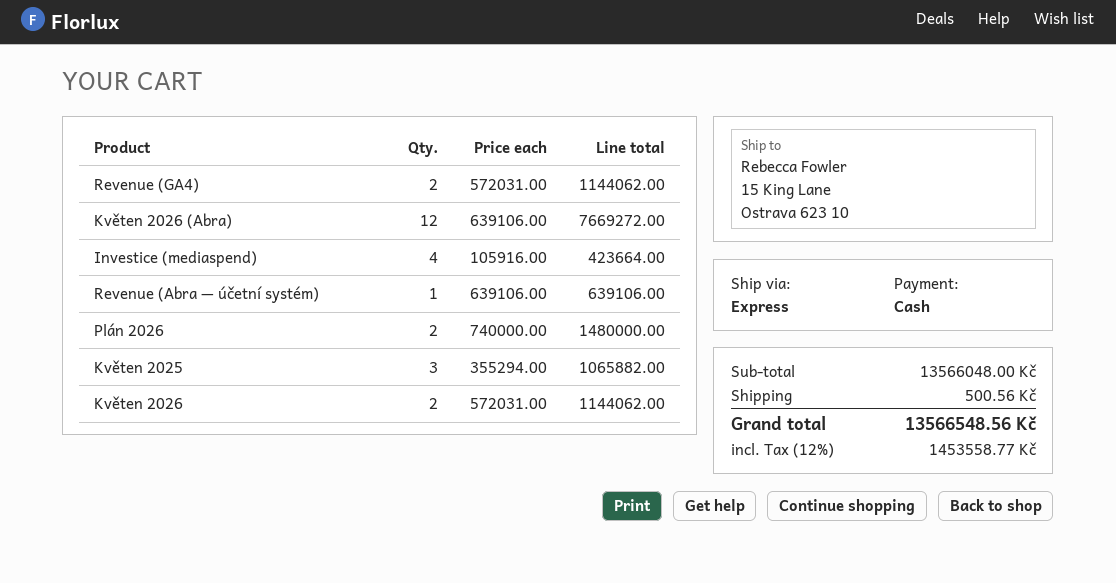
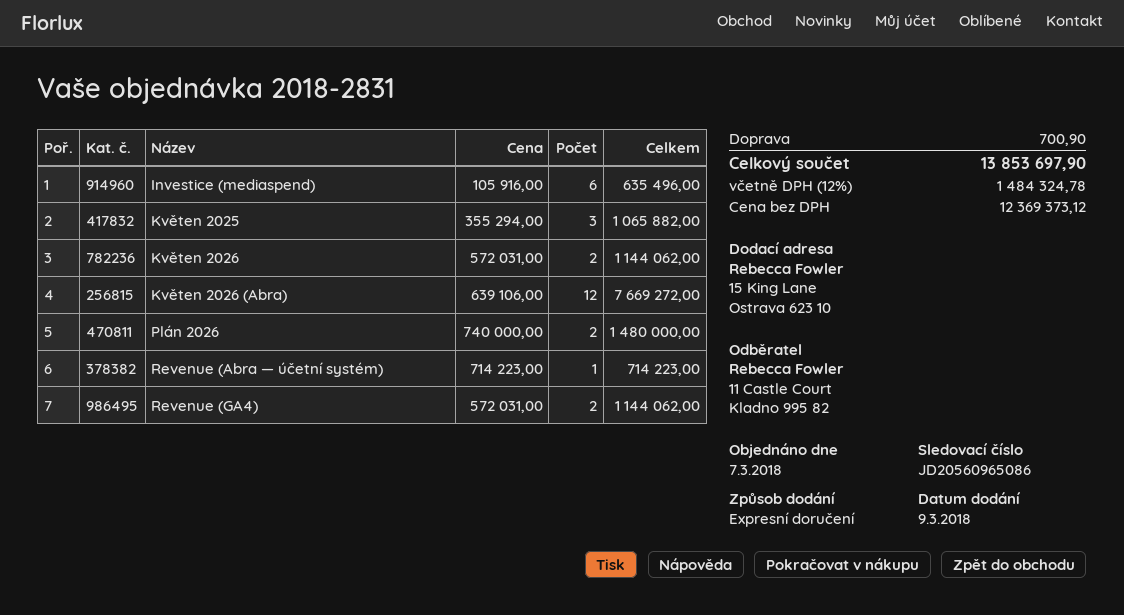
Investice (mediaspend): 4 x 105916.00 = 423664.00 -> 6 x 105916.00 = 635496.00
Revenue (Abra — účetní systém): 1 x 639106.00 = 639106.00 -> 1 x 714223.00 = 714223.00
shipping: 500.56 -> 700.90
tax: 12% = 1453558.77 -> 12% = 1484324.78
total: 13566548.56 -> 13853697.90

